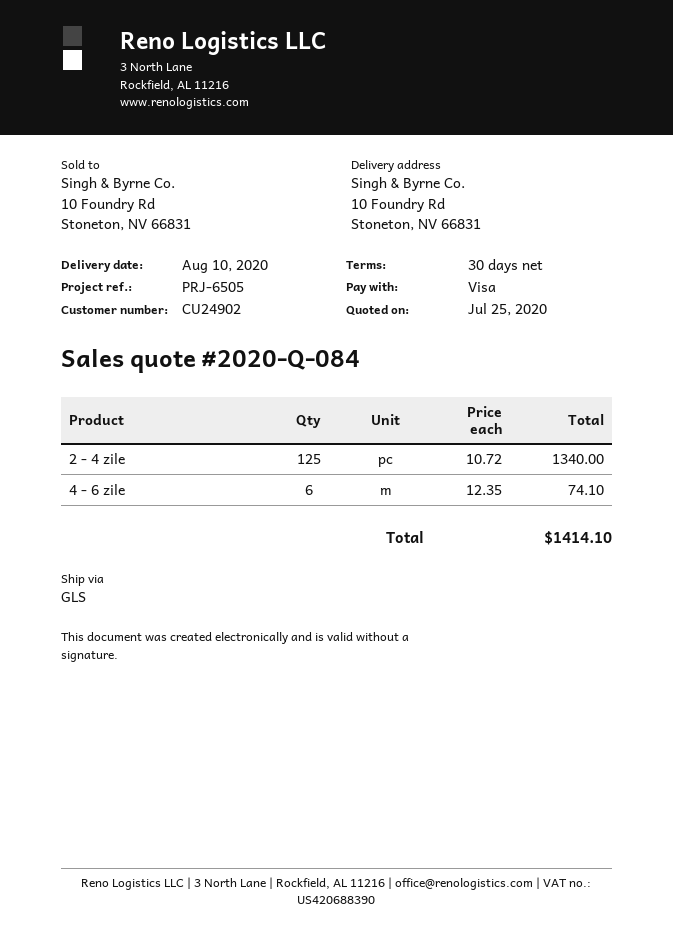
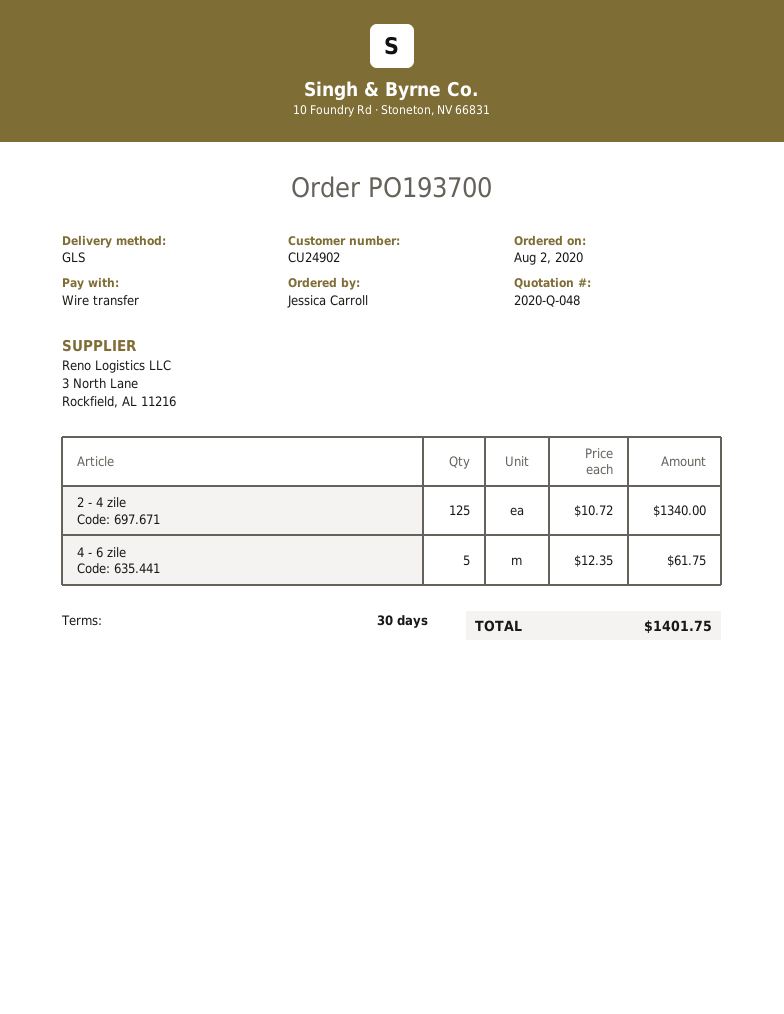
quote number: 2020-Q-084 -> 2020-Q-048
payment method: Visa -> bank transfer
4 - 6 zile: 6 x 12.35 = 74.10 -> 5 x 12.35 = 61.75
total: 1414.10 -> 1401.75

